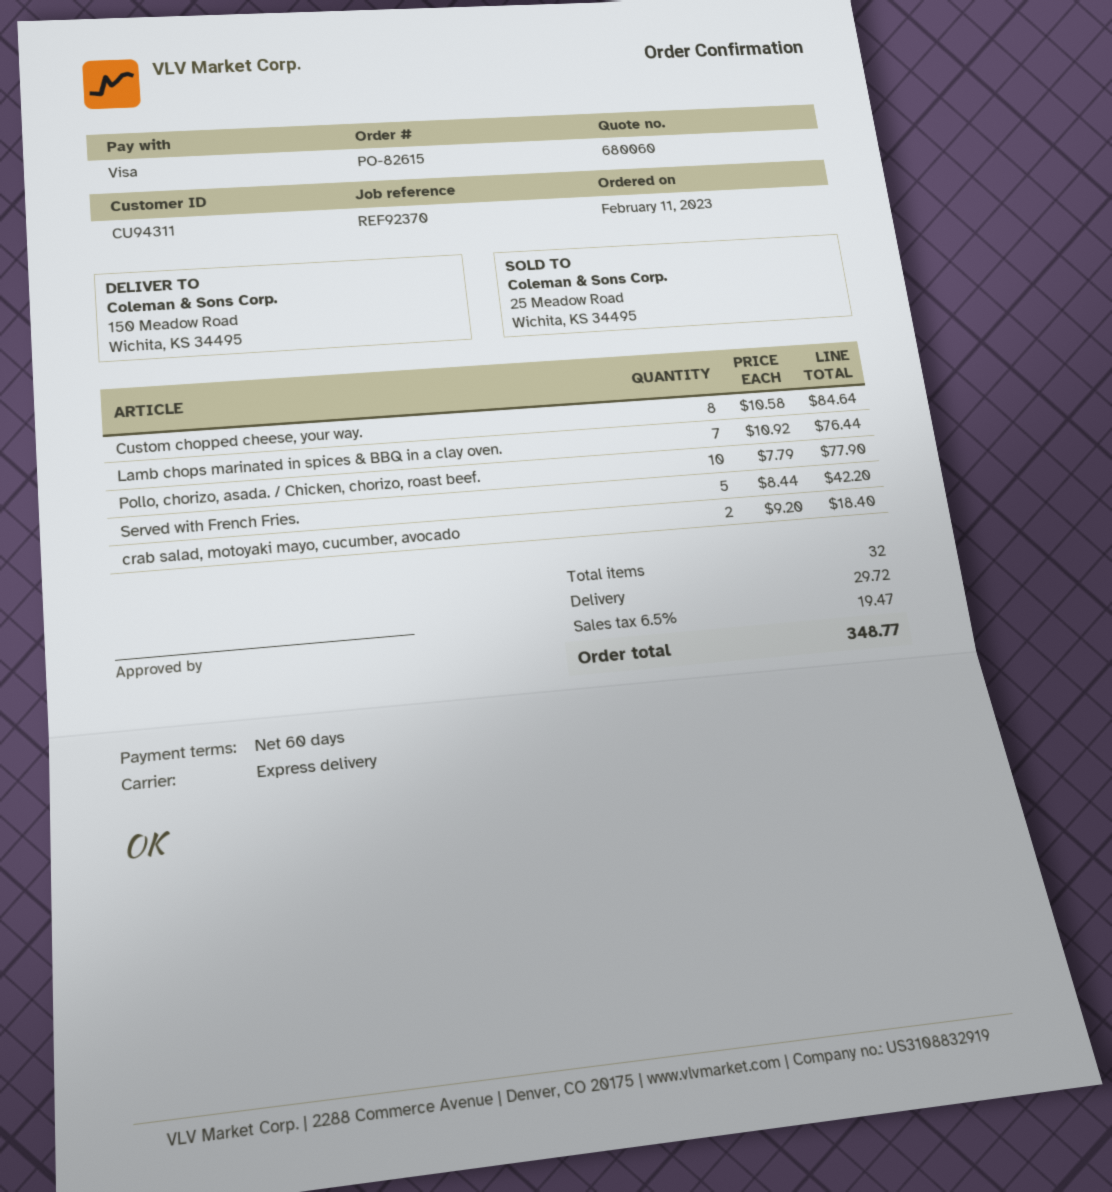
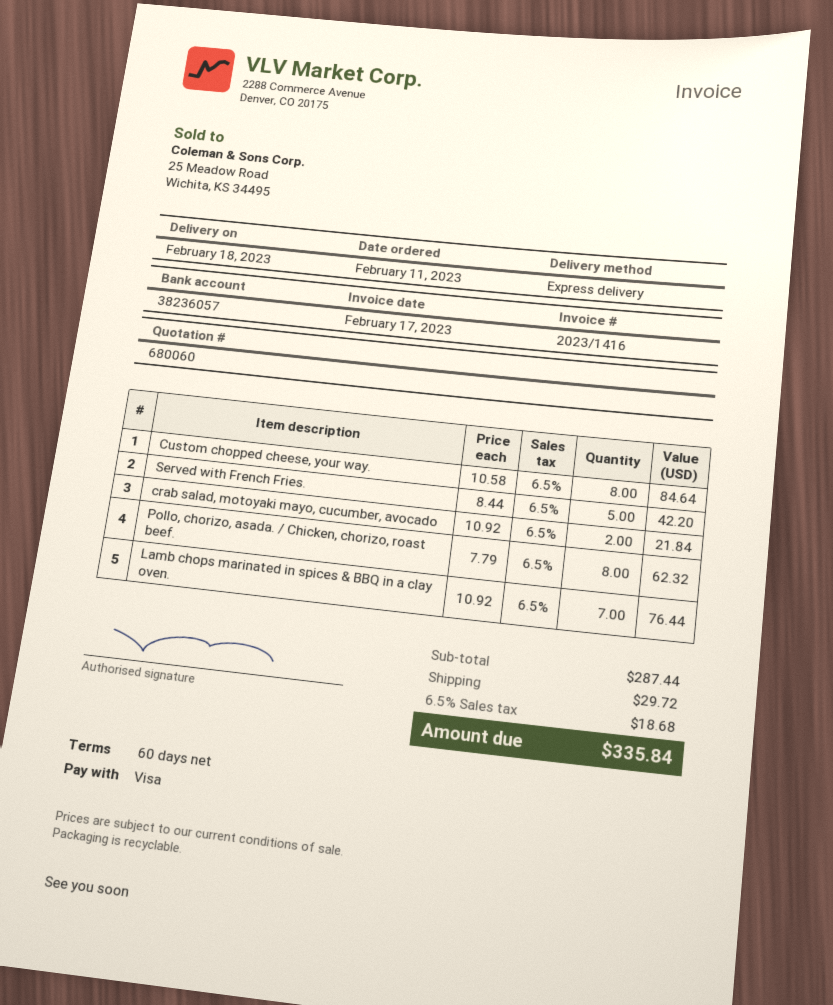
Pollo, chorizo, asada. / Chicken, chorizo, roast beef.: 10 x 7.79 = 77.90 -> 8 x 7.79 = 62.32
crab salad, motoyaki mayo, cucumber, avocado: 2 x 9.20 = 18.40 -> 2 x 10.92 = 21.84
tax: 6.5% = 19.47 -> 6.5% = 18.68
total: 348.77 -> 335.84

